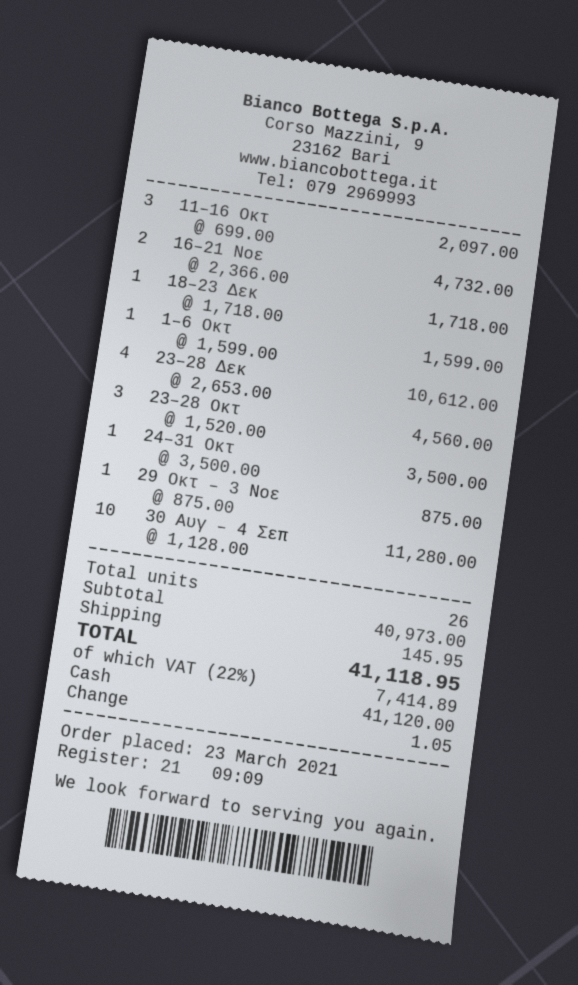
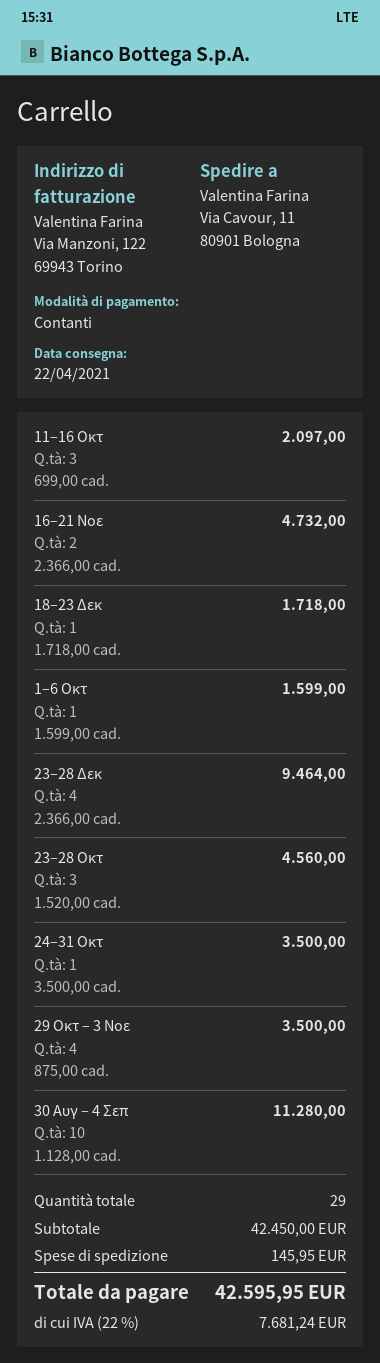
23–28 Δεκ: 4 x 2653.00 = 10612.00 -> 4 x 2366.00 = 9464.00
29 Οκτ – 3 Νοε: 1 x 875.00 = 875.00 -> 4 x 875.00 = 3500.00
total quantity: 26 -> 29
subtotal: 40973.00 -> 42450.00
tax: 22% = 7414.89 -> 22% = 7681.24
total: 41118.95 -> 42595.95

